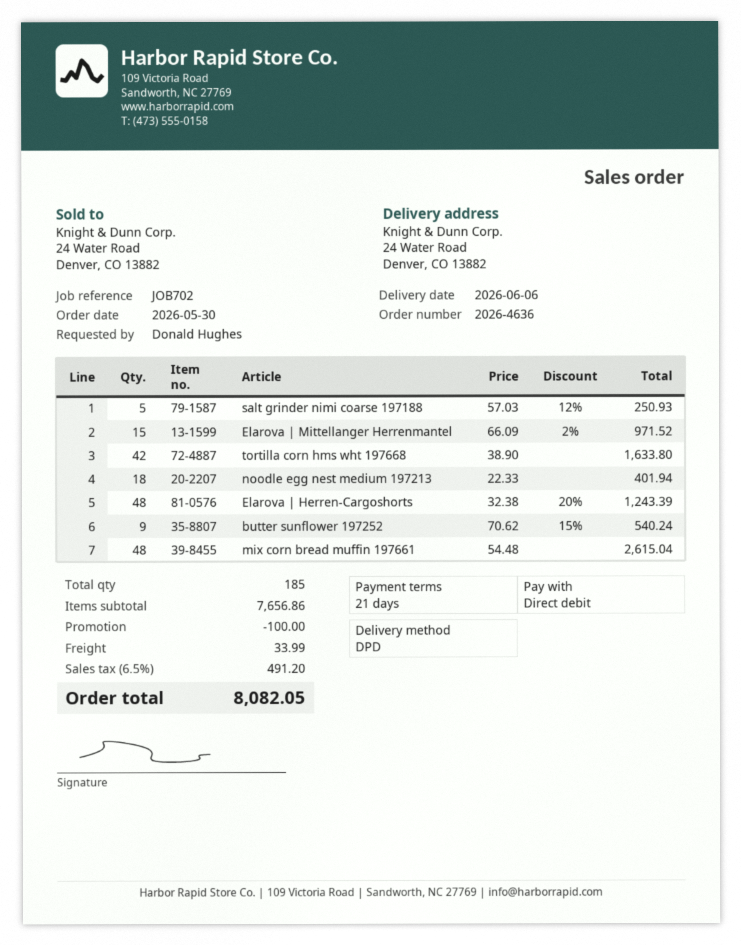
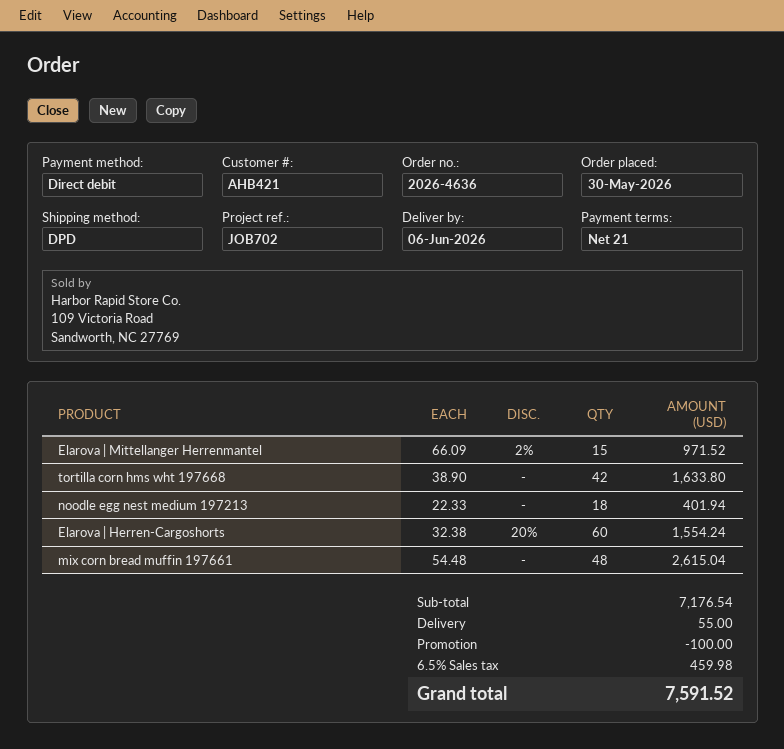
salt grinder nimi coarse 197188: 5 x 57.03 - 12% = 250.93 -> none
Elarova | Herren-Cargoshorts: 48 x 32.38 - 20% = 1243.39 -> 60 x 32.38 - 20% = 1554.24
butter sunflower 197252: 9 x 70.62 - 15% = 540.24 -> none
subtotal: 7656.86 -> 7176.54
shipping: 33.99 -> 55.00
tax: 6.5% = 491.20 -> 6.5% = 459.98
total: 8082.05 -> 7591.52

